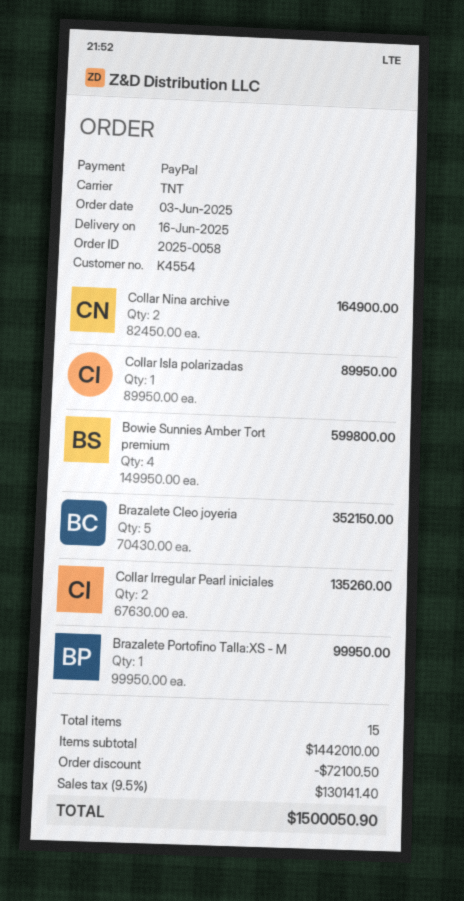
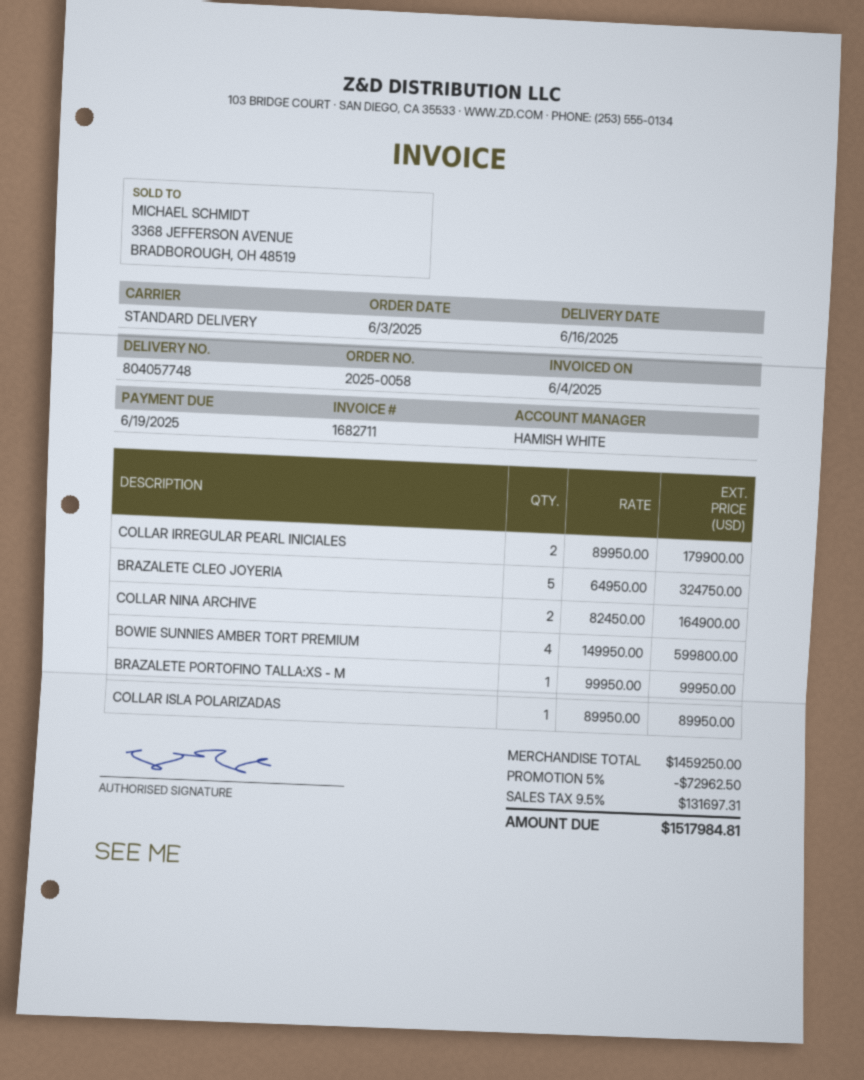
shipping method: TNT -> standard
Brazalete Cleo joyeria: 5 x 70430.00 = 352150.00 -> 5 x 64950.00 = 324750.00
Collar Irregular Pearl iniciales: 2 x 67630.00 = 135260.00 -> 2 x 89950.00 = 179900.00
subtotal: 1442010.00 -> 1459250.00
discount: 72100.50 -> 72962.50
tax: 9.5% = 130141.40 -> 9.5% = 131697.31
total: 1500050.90 -> 1517984.81

